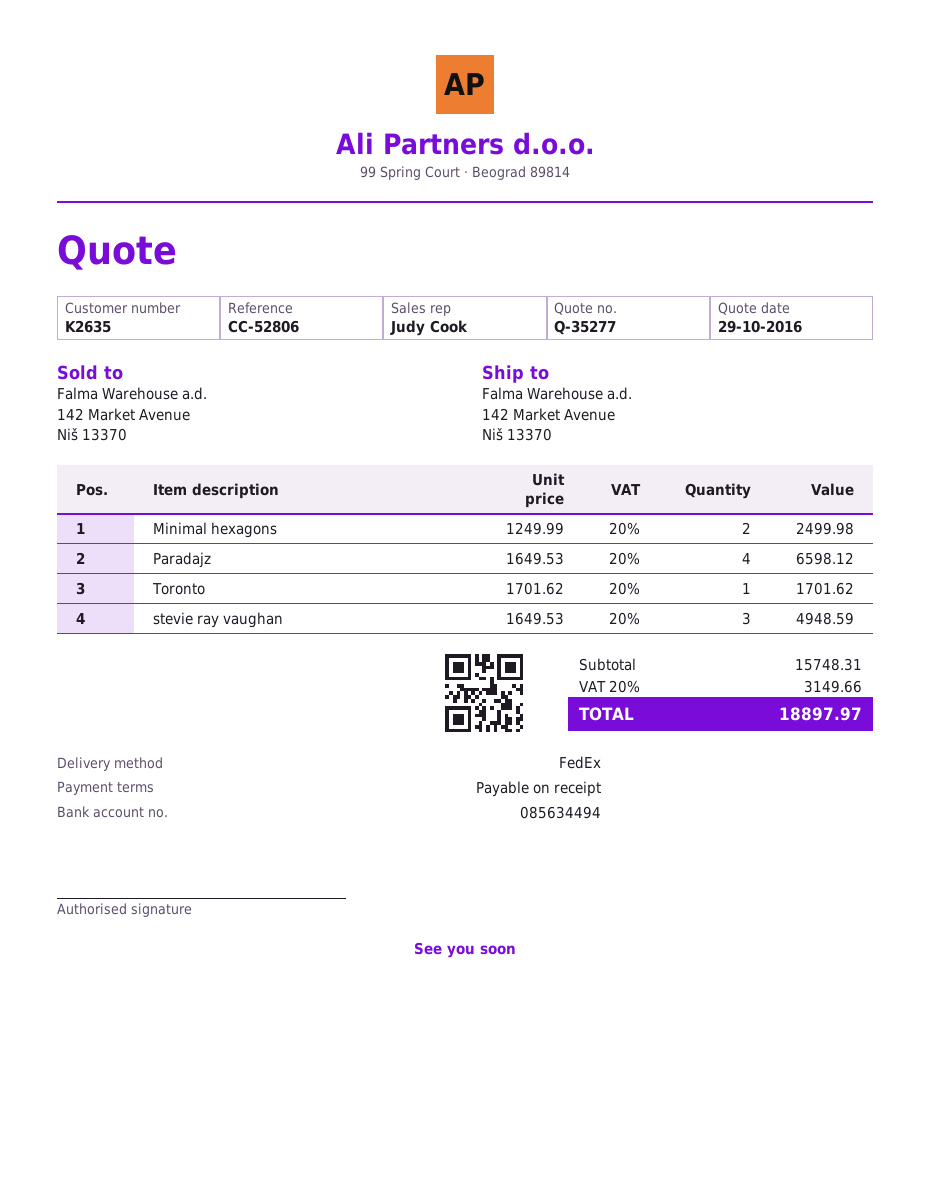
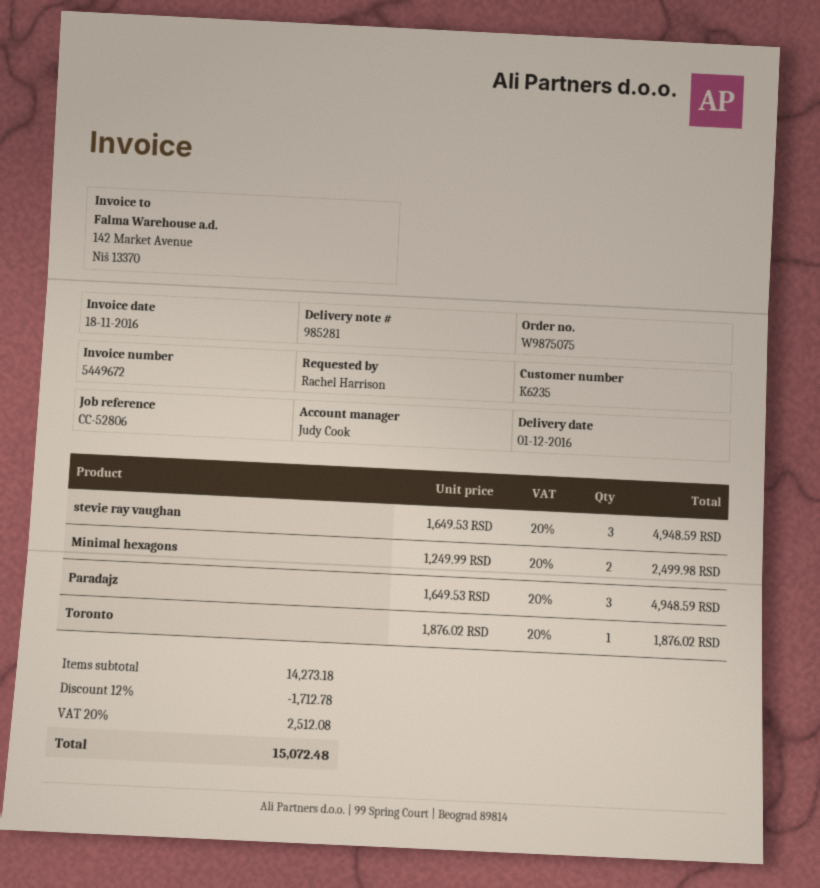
customer number: K2635 -> K6235
Paradajz: 4 x 1649.53 = 6598.12 -> 3 x 1649.53 = 4948.59
Toronto: 1 x 1701.62 = 1701.62 -> 1 x 1876.02 = 1876.02
subtotal: 15748.31 -> 14273.18
discount: none -> 12% = 1712.78
tax: 20% = 3149.66 -> 20% = 2512.08
total: 18897.97 -> 15072.48

